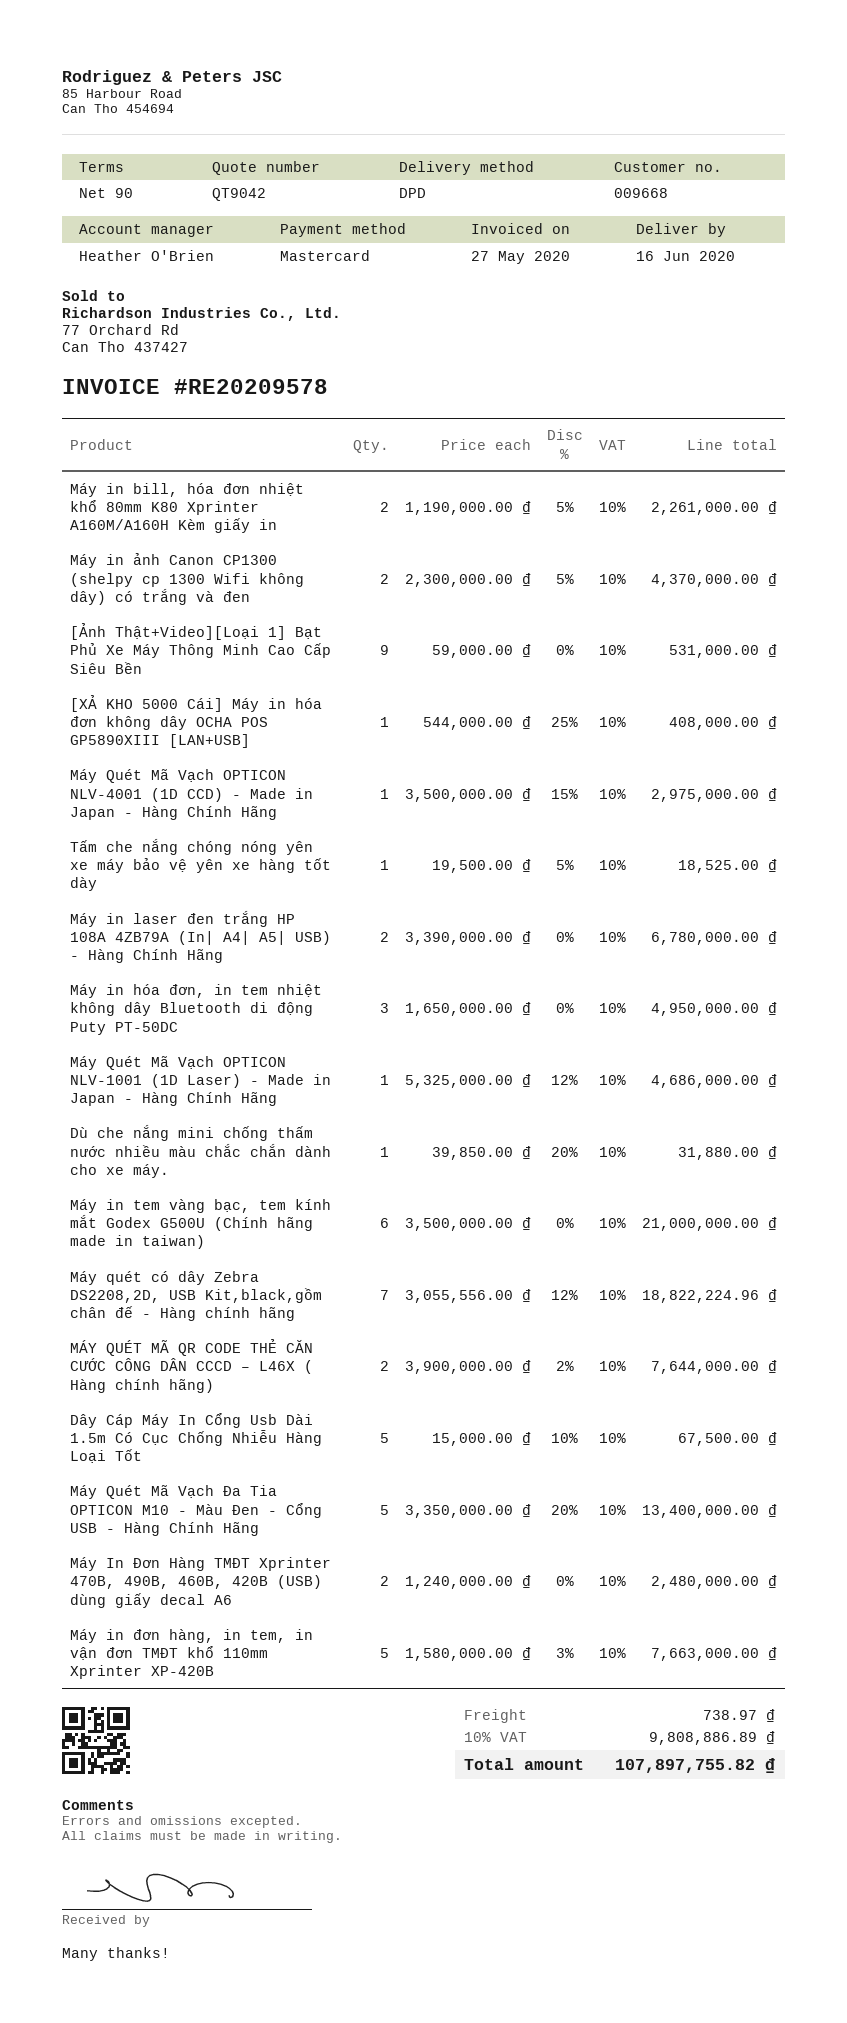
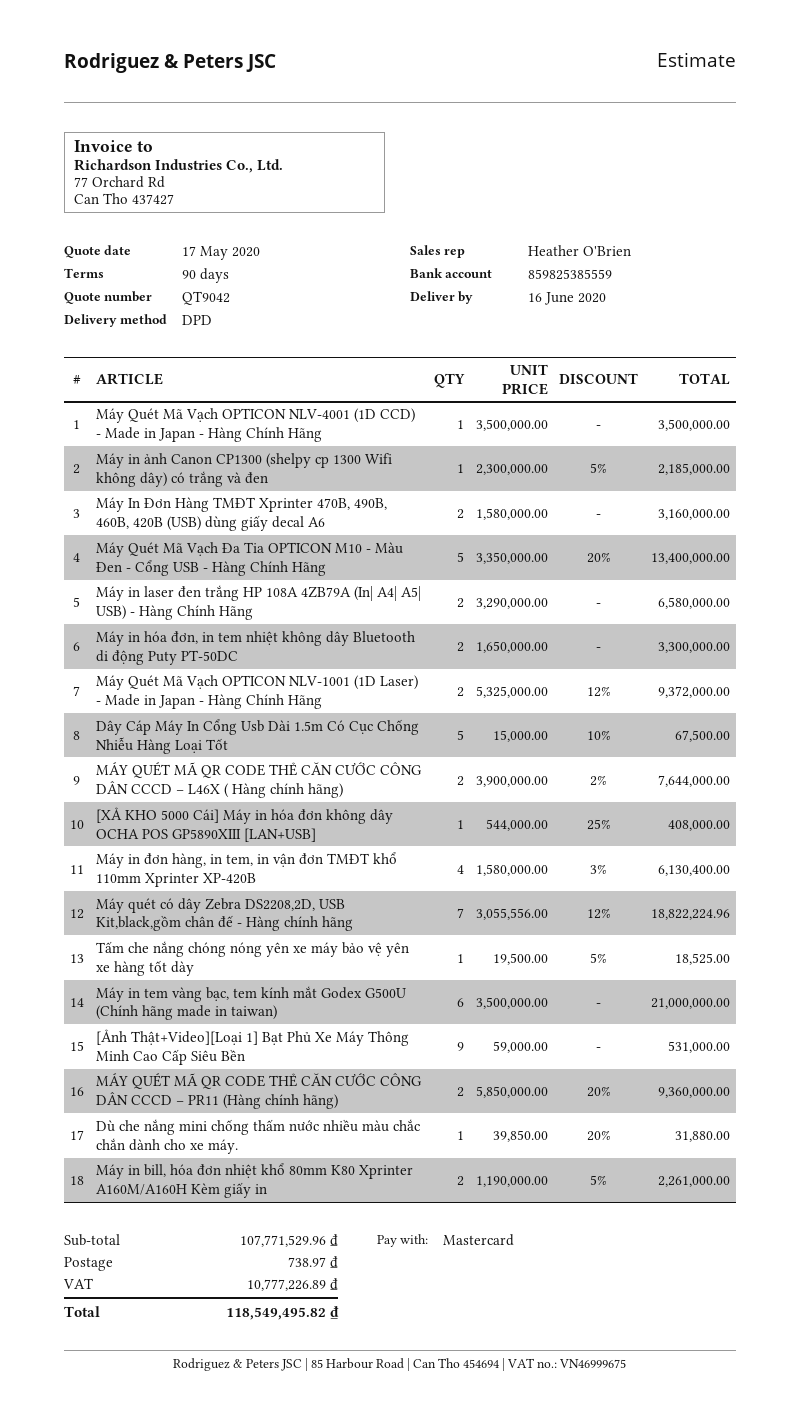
Máy in ảnh Canon CP1300 (shelpy cp 1300 Wifi không dây) có trắng và đen: 2 x 2300000.00 - 5% = 4370000.00 -> 1 x 2300000.00 - 5% = 2185000.00
Máy Quét Mã Vạch OPTICON NLV-4001 (1D CCD) - Made in Japan - Hàng Chính Hãng: 1 x 3500000.00 - 15% = 2975000.00 -> 1 x 3500000.00 = 3500000.00
Máy in laser đen trắng HP 108A 4ZB79A (In| A4| A5| USB) - Hàng Chính Hãng: 2 x 3390000.00 = 6780000.00 -> 2 x 3290000.00 = 6580000.00
Máy in hóa đơn, in tem nhiệt không dây Bluetooth di động Puty PT-50DC: 3 x 1650000.00 = 4950000.00 -> 2 x 1650000.00 = 3300000.00
Máy Quét Mã Vạch OPTICON NLV-1001 (1D Laser) - Made in Japan - Hàng Chính Hãng: 1 x 5325000.00 - 12% = 4686000.00 -> 2 x 5325000.00 - 12% = 9372000.00
Máy In Đơn Hàng TMĐT Xprinter 470B, 490B, 460B, 420B (USB) dùng giấy decal A6: 2 x 1240000.00 = 2480000.00 -> 2 x 1580000.00 = 3160000.00
Máy in đơn hàng, in tem, in vận đơn TMĐT khổ 110mm Xprinter XP-420B: 5 x 1580000.00 - 3% = 7663000.00 -> 4 x 1580000.00 - 3% = 6130400.00
MÁY QUÉT MÃ QR CODE THẺ CĂN CƯỚC CÔNG DÂN CCCD – PR11 (Hàng chính hãng): none -> 2 x 5850000.00 - 20% = 9360000.00
tax: 9808886.89 -> 10777226.89
total: 107897755.82 -> 118549495.82

